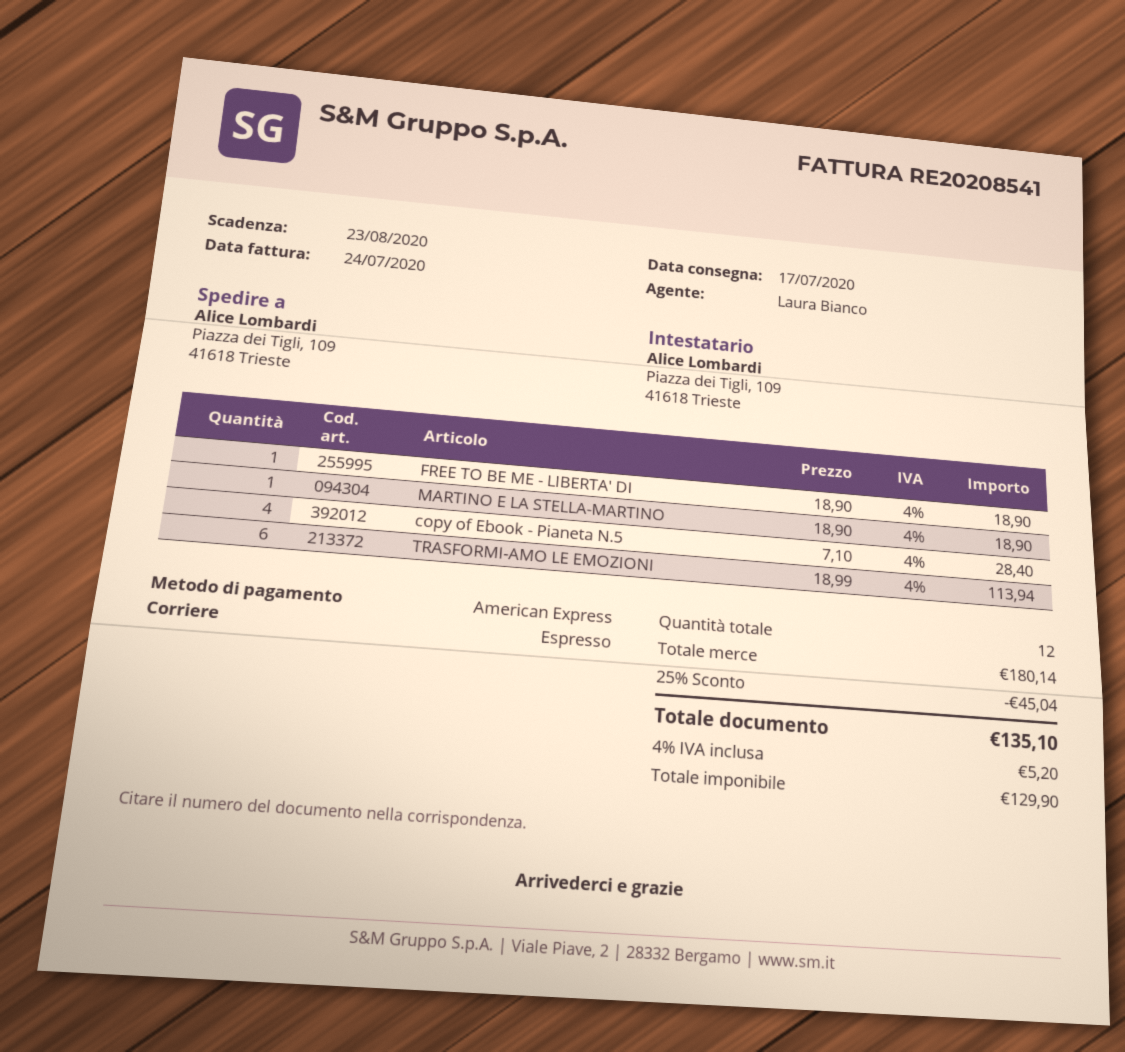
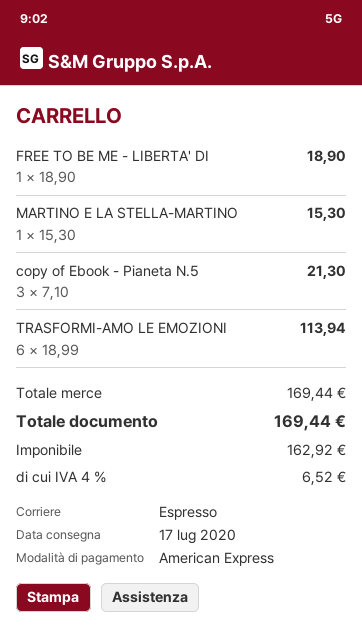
MARTINO E LA STELLA-MARTINO: 1 x 18.90 = 18.90 -> 1 x 15.30 = 15.30
copy of Ebook - Pianeta N.5: 4 x 7.10 = 28.40 -> 3 x 7.10 = 21.30
subtotal: 180.14 -> 169.44
discount: 25% = 45.04 -> none
net: 129.90 -> 162.92
tax: 4% = 5.20 -> 4% = 6.52
total: 135.10 -> 169.44

